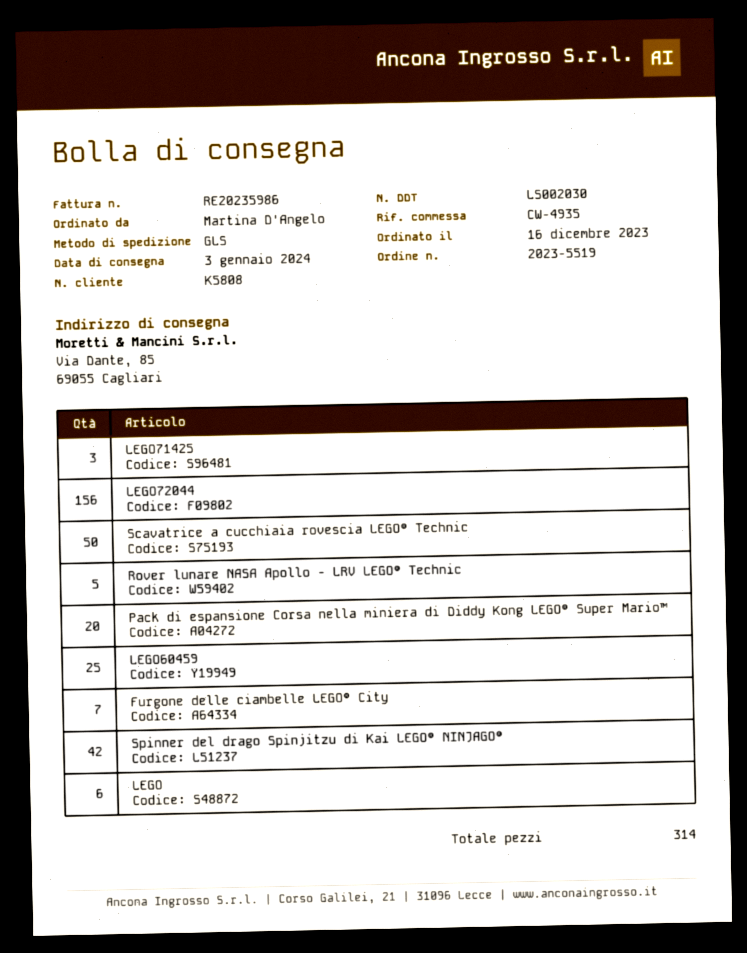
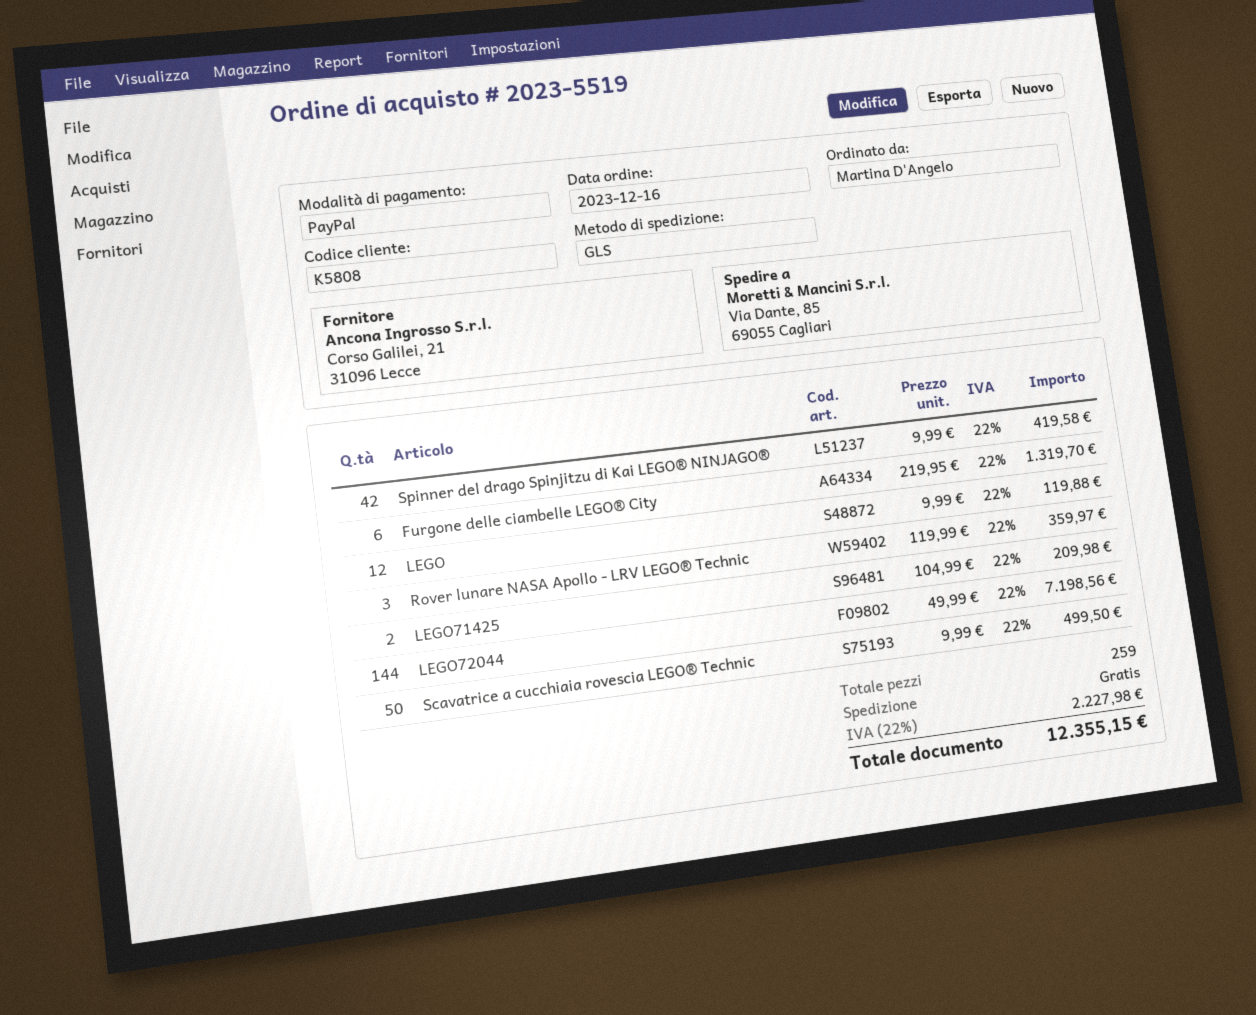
LEGO71425: 3 -> 2
LEGO72044: 156 -> 144
Rover lunare NASA Apollo - LRV LEGO® Technic: 5 -> 3
Pack di espansione Corsa nella miniera di Diddy Kong LEGO® Super Mario™: 20 -> none
LEGO60459: 25 -> none
Furgone delle ciambelle LEGO® City: 7 -> 6
LEGO: 6 -> 12
total quantity: 314 -> 259

